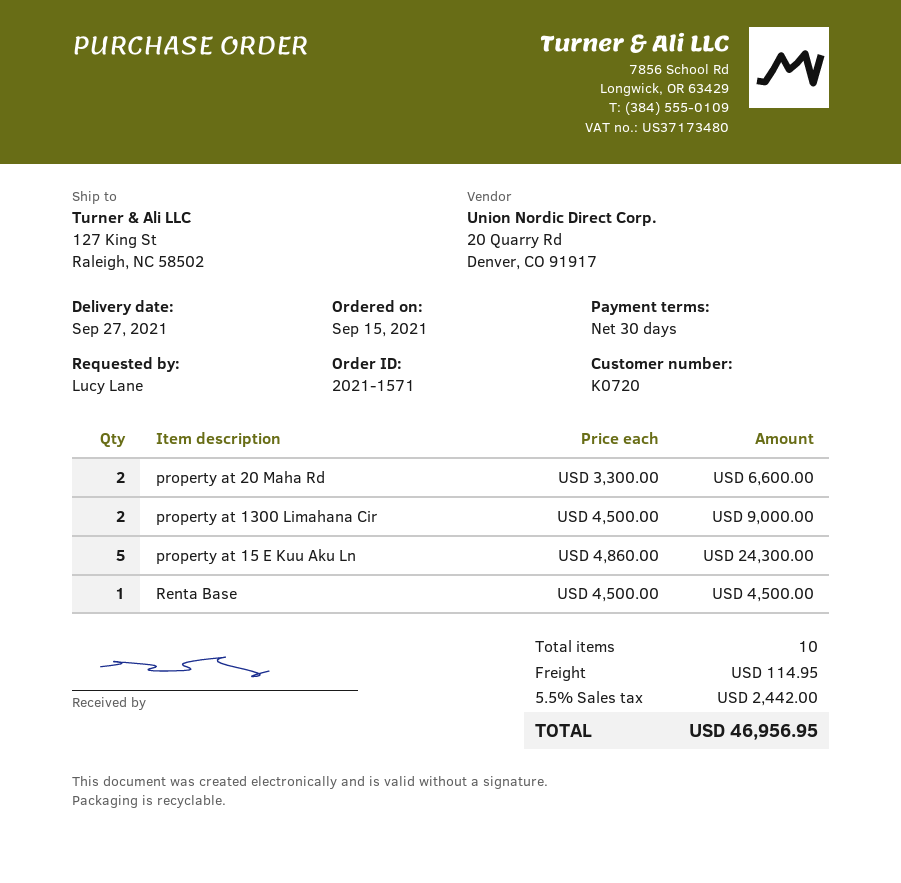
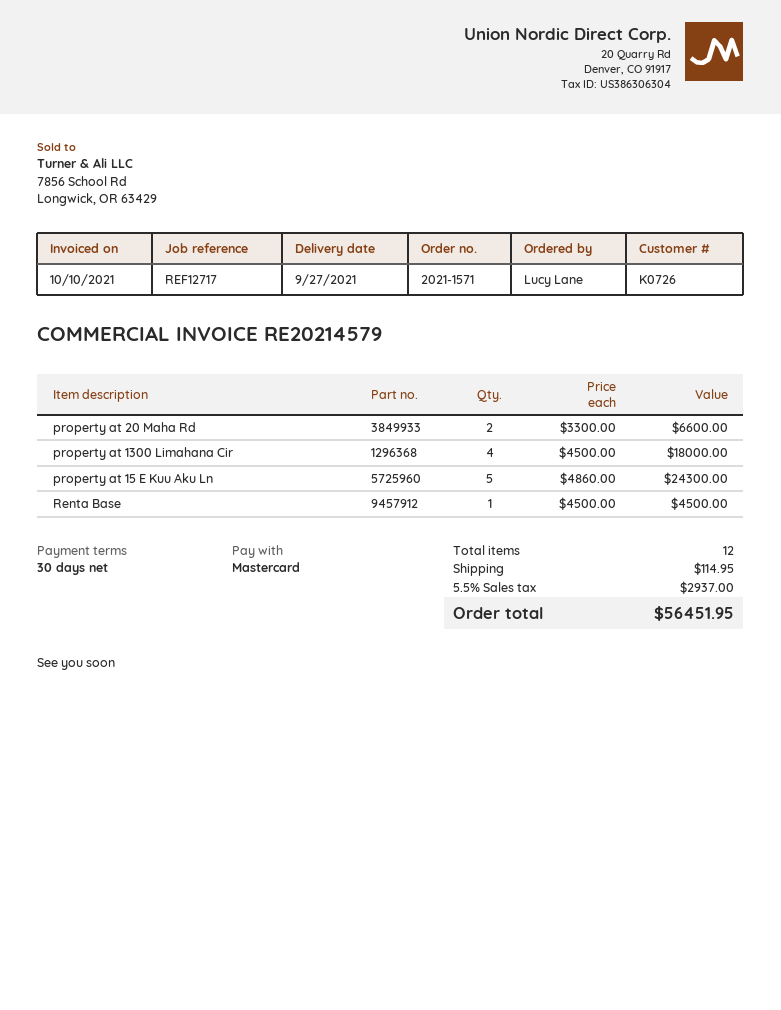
customer number: K0720 -> K0726
property at 1300 Limahana Cir: 2 x 4500.00 = 9000.00 -> 4 x 4500.00 = 18000.00
total quantity: 10 -> 12
tax: 5.5% = 2442.00 -> 5.5% = 2937.00
total: 46956.95 -> 56451.95

